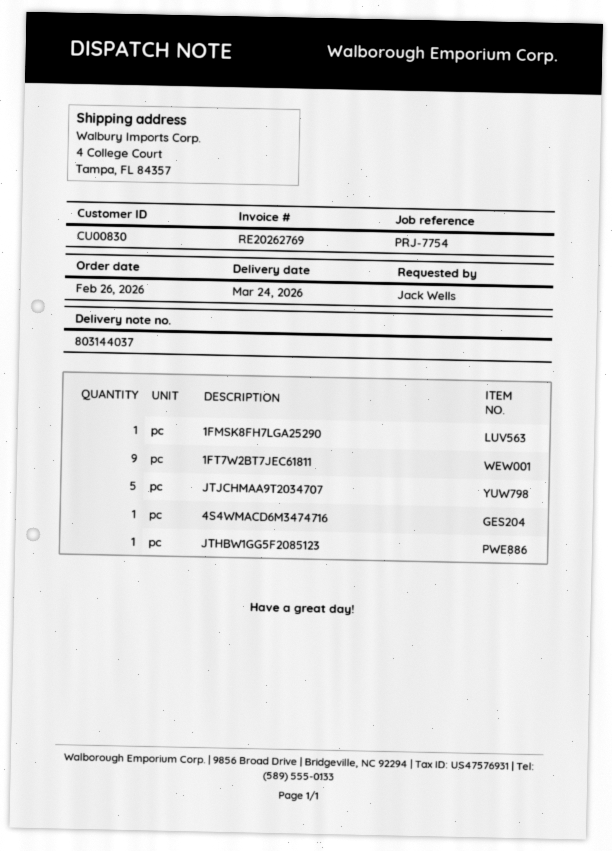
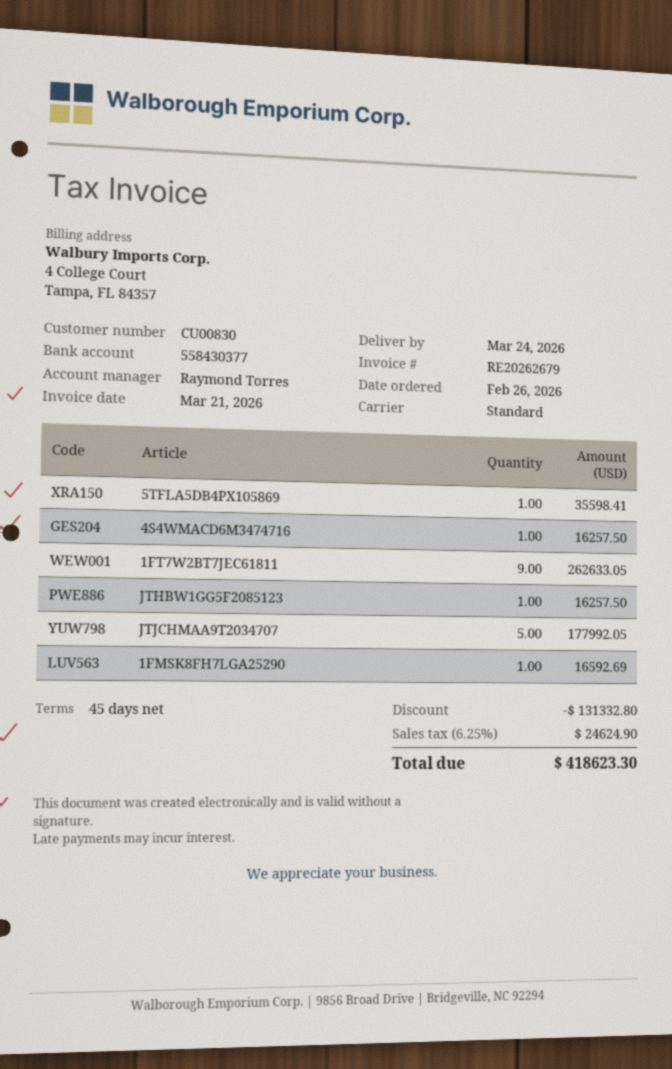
invoice number: RE20262769 -> RE20262679
5TFLA5DB4PX105869: none -> 1

